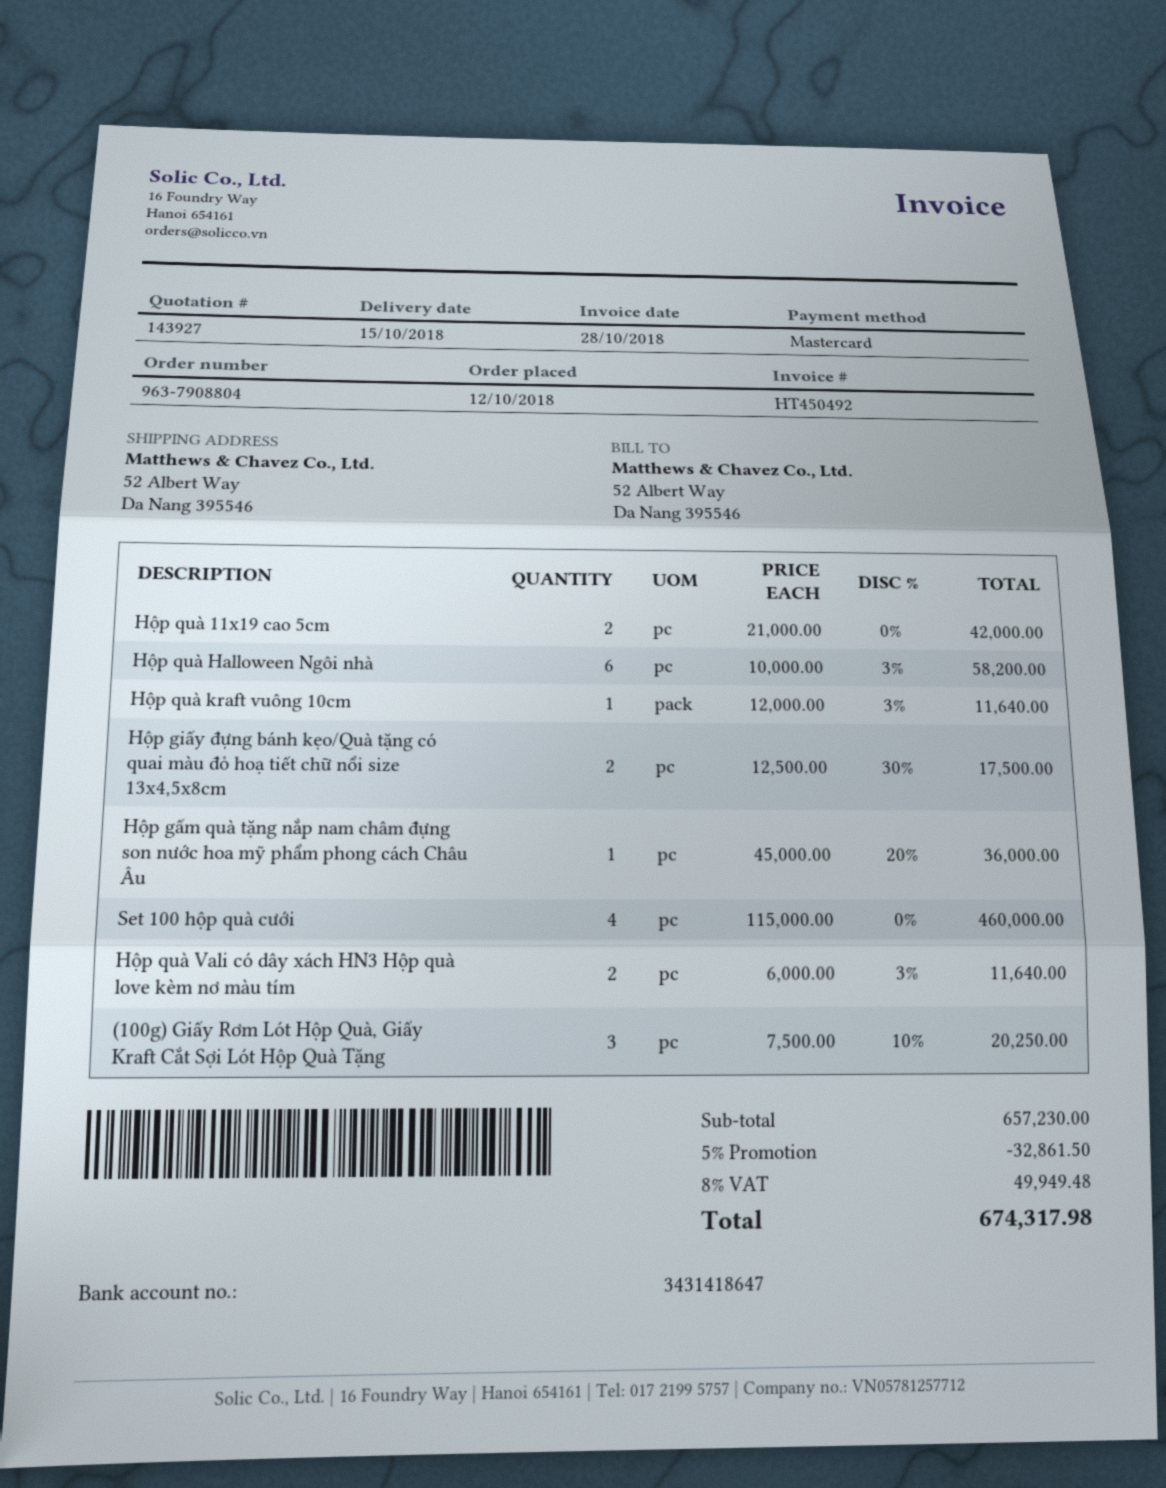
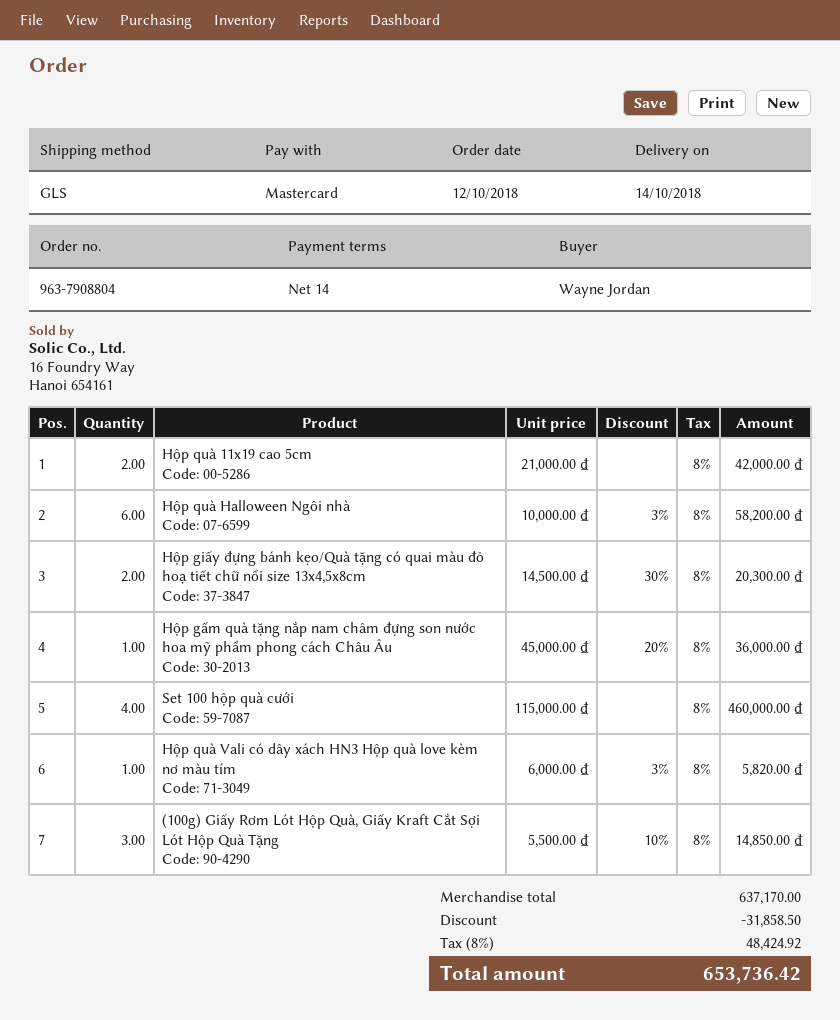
delivery date: 2018-10-15 -> 2018-10-14
Hộp quà kraft vuông 10cm: 1 x 12000.00 - 3% = 11640.00 -> none
Hộp giấy đựng bánh kẹo/Quà tặng có quai màu đỏ hoạ tiết chữ nổi size 13x4,5x8cm: 2 x 12500.00 - 30% = 17500.00 -> 2 x 14500.00 - 30% = 20300.00
Hộp quà Vali có dây xách HN3 Hộp quà love kèm nơ màu tím: 2 x 6000.00 - 3% = 11640.00 -> 1 x 6000.00 - 3% = 5820.00
(100g) Giấy Rơm Lót Hộp Quà, Giấy Kraft Cắt Sợi Lót Hộp Quà Tặng: 3 x 7500.00 - 10% = 20250.00 -> 3 x 5500.00 - 10% = 14850.00
subtotal: 657230.00 -> 637170.00
discount: 32861.50 -> 31858.50
tax: 8% = 49949.48 -> 8% = 48424.92
total: 674317.98 -> 653736.42

